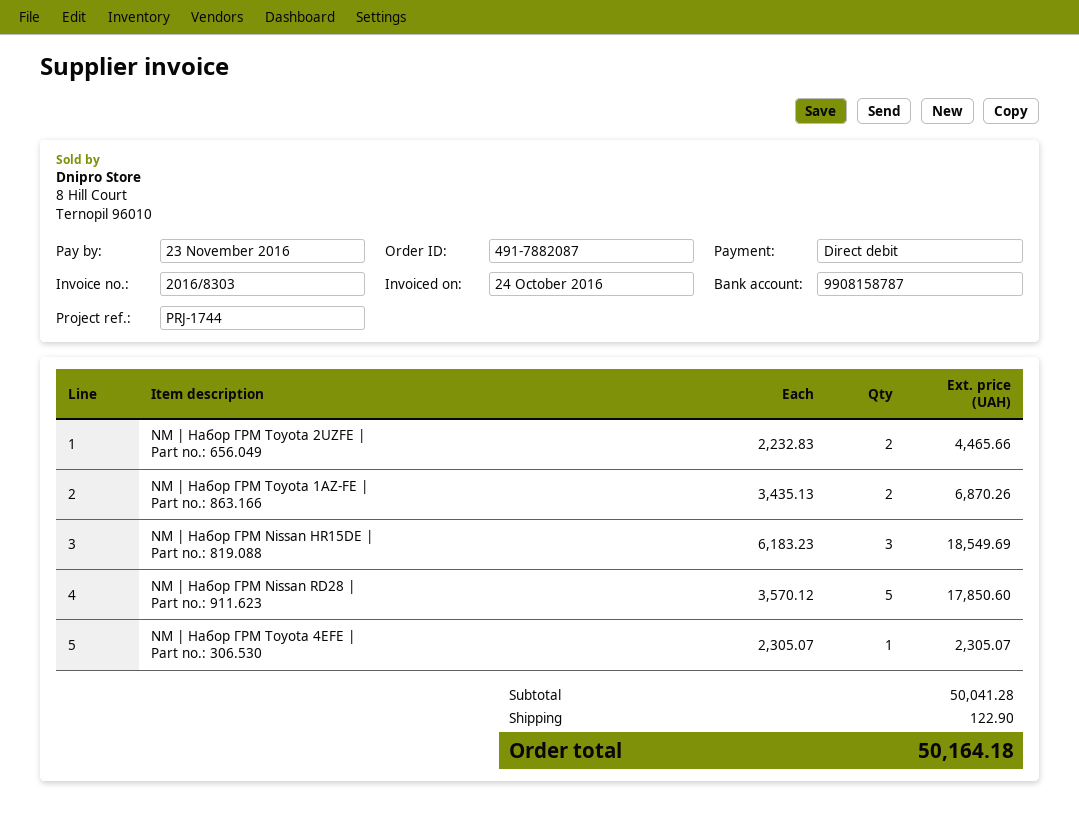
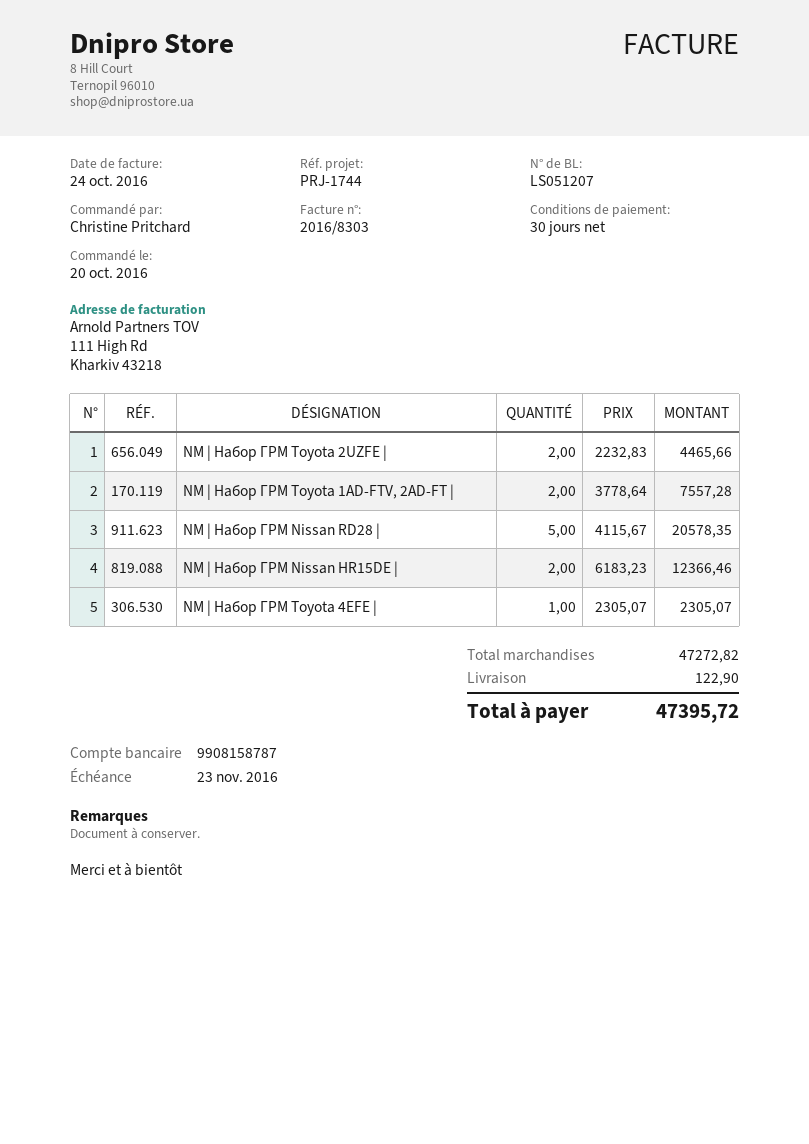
NM | Набор ГРМ Toyota 1AZ-FE |: 2 x 3435.13 = 6870.26 -> none
NM | Набор ГРМ Nissan HR15DE |: 3 x 6183.23 = 18549.69 -> 2 x 6183.23 = 12366.46
NM | Набор ГРМ Nissan RD28 |: 5 x 3570.12 = 17850.60 -> 5 x 4115.67 = 20578.35
NM | Набор ГРМ Toyota 1AD-FTV, 2AD-FT |: none -> 2 x 3778.64 = 7557.28
subtotal: 50041.28 -> 47272.82
total: 50164.18 -> 47395.72

